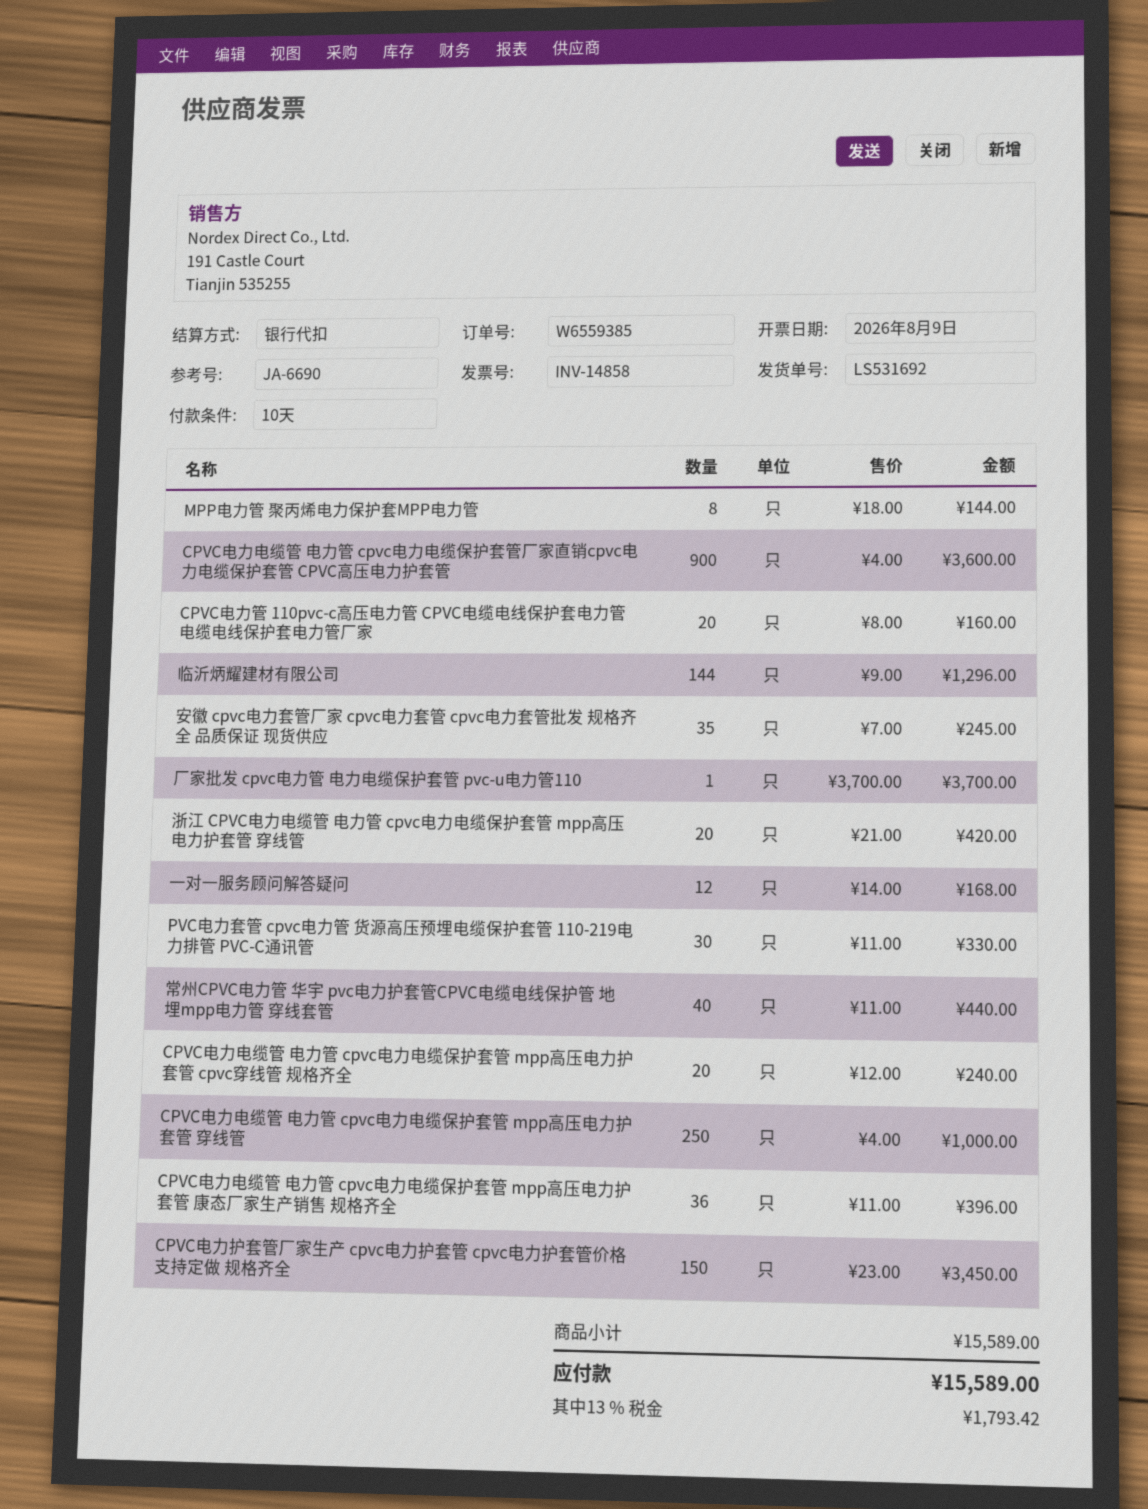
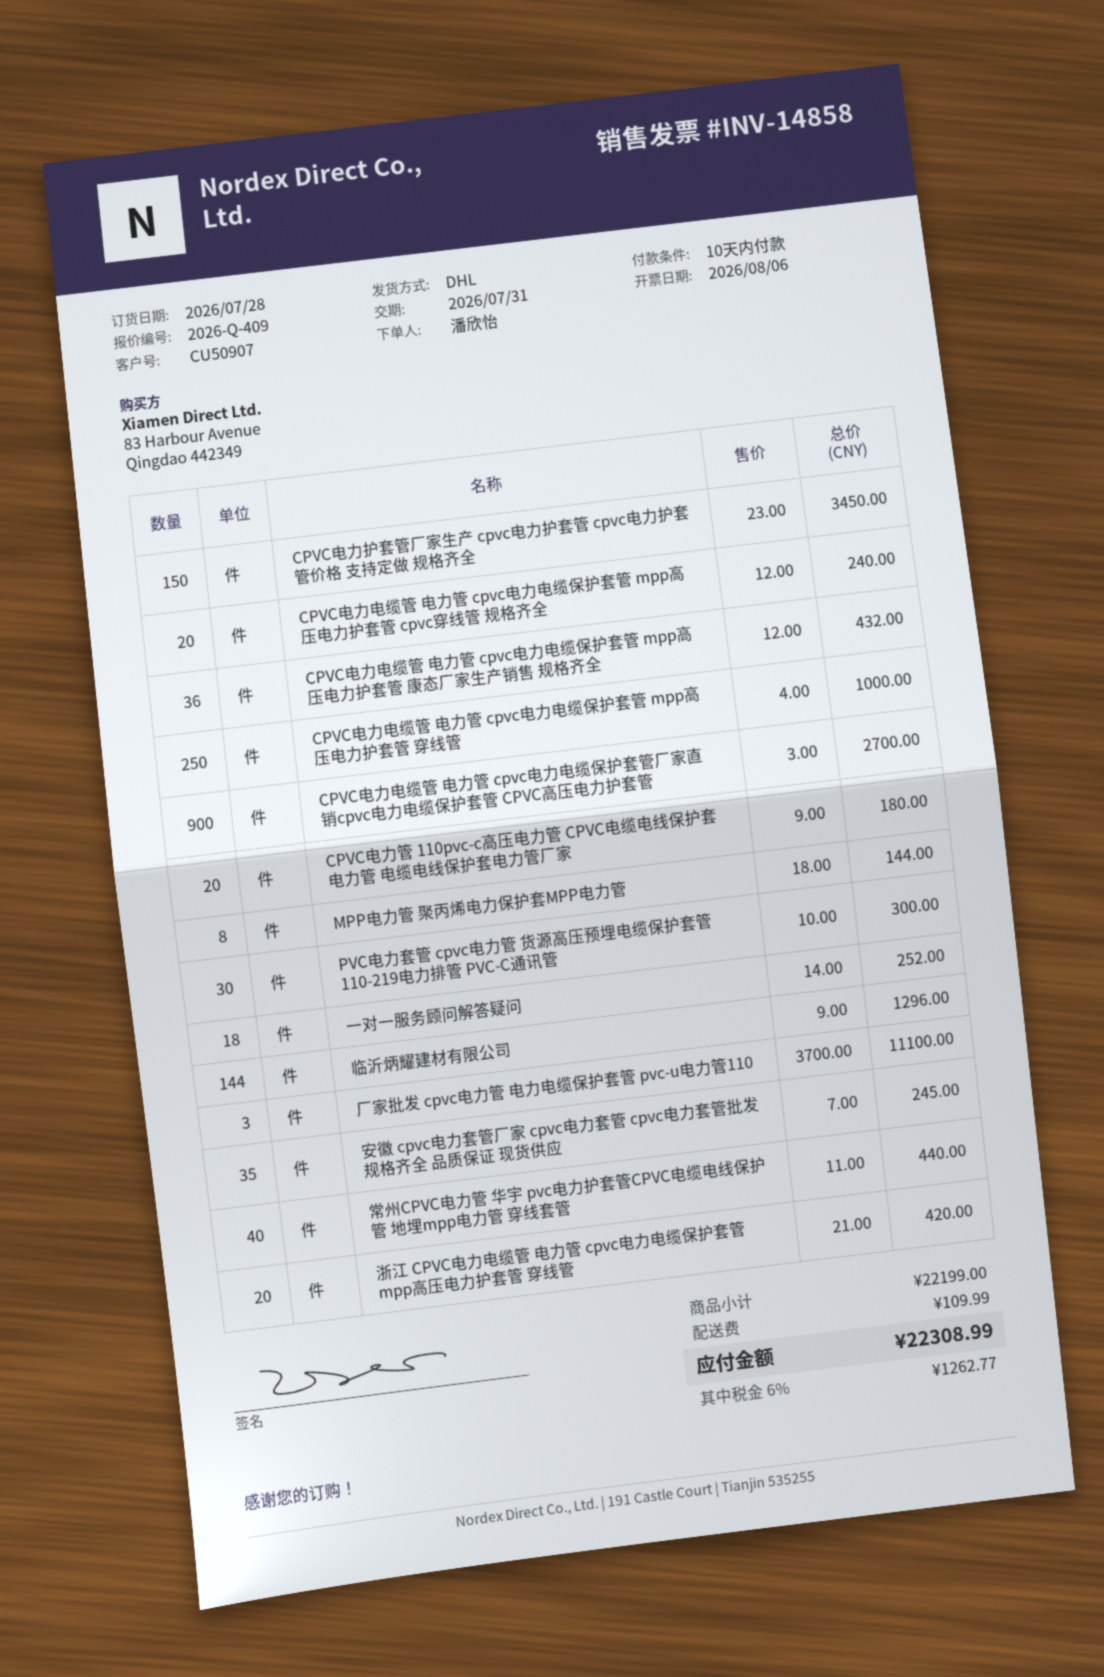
invoice date: 2026-08-09 -> 2026-08-06
CPVC电力电缆管 电力管 cpvc电力电缆保护套管厂家直销cpvc电力电缆保护套管 CPVC高压电力护套管: 900 x 4.00 = 3600.00 -> 900 x 3.00 = 2700.00
CPVC电力管 110pvc-c高压电力管 CPVC电缆电线保护套电力管 电缆电线保护套电力管厂家: 20 x 8.00 = 160.00 -> 20 x 9.00 = 180.00
厂家批发 cpvc电力管 电力电缆保护套管 pvc-u电力管110: 1 x 3700.00 = 3700.00 -> 3 x 3700.00 = 11100.00
一对一服务顾问解答疑问: 12 x 14.00 = 168.00 -> 18 x 14.00 = 252.00
PVC电力套管 cpvc电力管 货源高压预埋电缆保护套管 110-219电力排管 PVC-C通讯管: 30 x 11.00 = 330.00 -> 30 x 10.00 = 300.00
CPVC电力电缆管 电力管 cpvc电力电缆保护套管 mpp高压电力护套管 康态厂家生产销售 规格齐全: 36 x 11.00 = 396.00 -> 36 x 12.00 = 432.00
subtotal: 15589.00 -> 22199.00
shipping: none -> 109.99
tax: 13% = 1793.42 -> 6% = 1262.77
total: 15589.00 -> 22308.99

